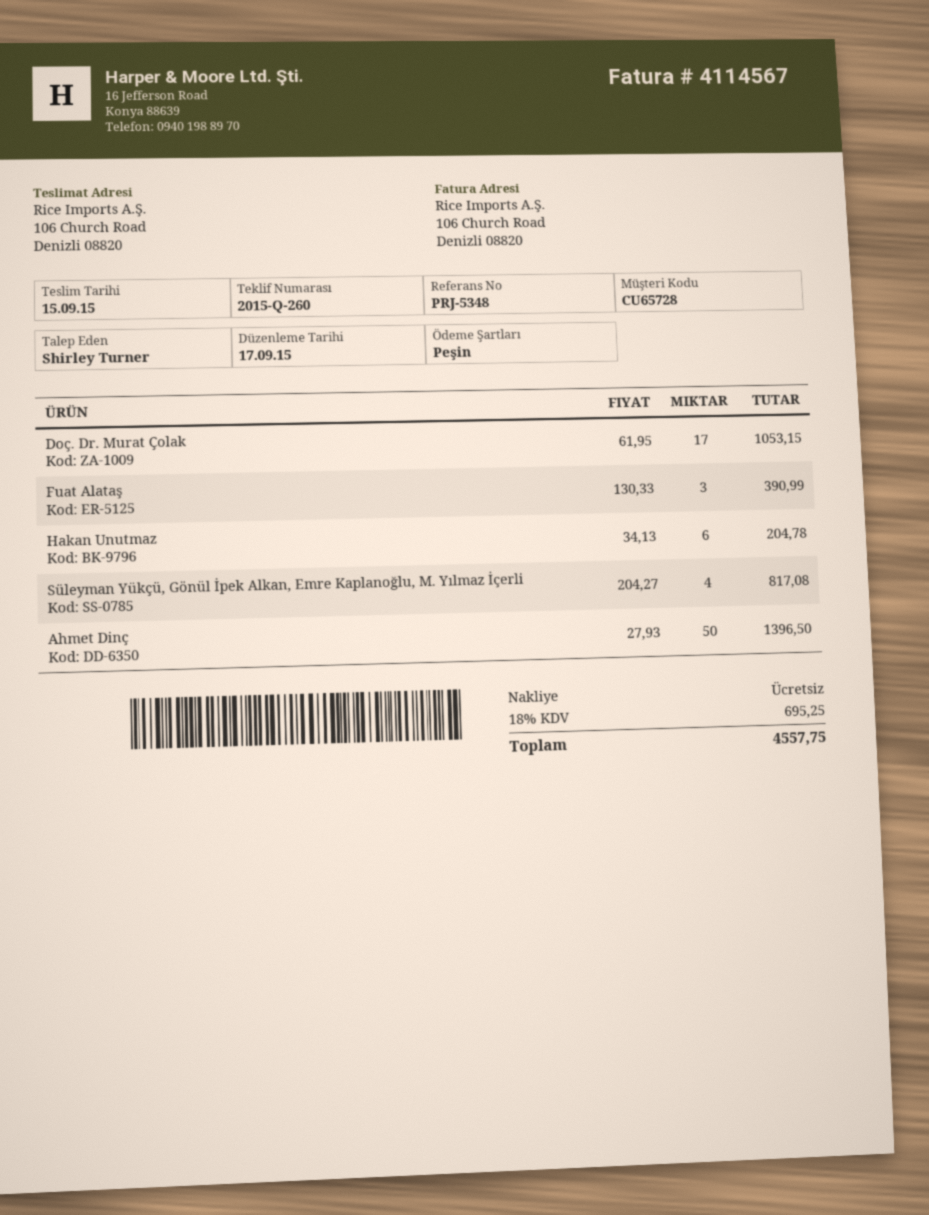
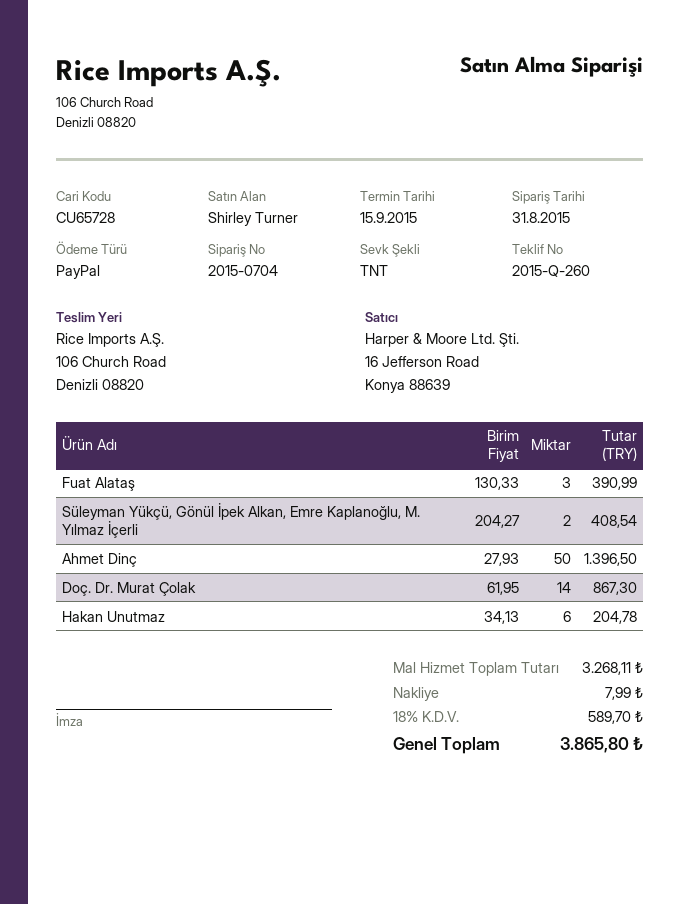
Doç. Dr. Murat Çolak: 17 x 61.95 = 1053.15 -> 14 x 61.95 = 867.30
Süleyman Yükçü, Gönül İpek Alkan, Emre Kaplanoğlu, M. Yılmaz İçerli: 4 x 204.27 = 817.08 -> 2 x 204.27 = 408.54
shipping: 0.00 -> 7.99
tax: 18% = 695.25 -> 18% = 589.70
total: 4557.75 -> 3865.80

